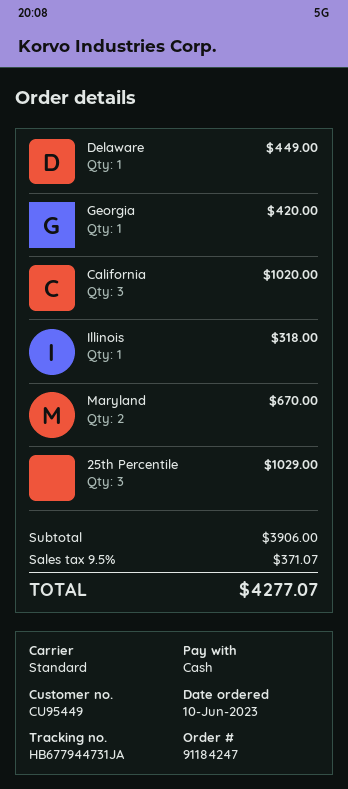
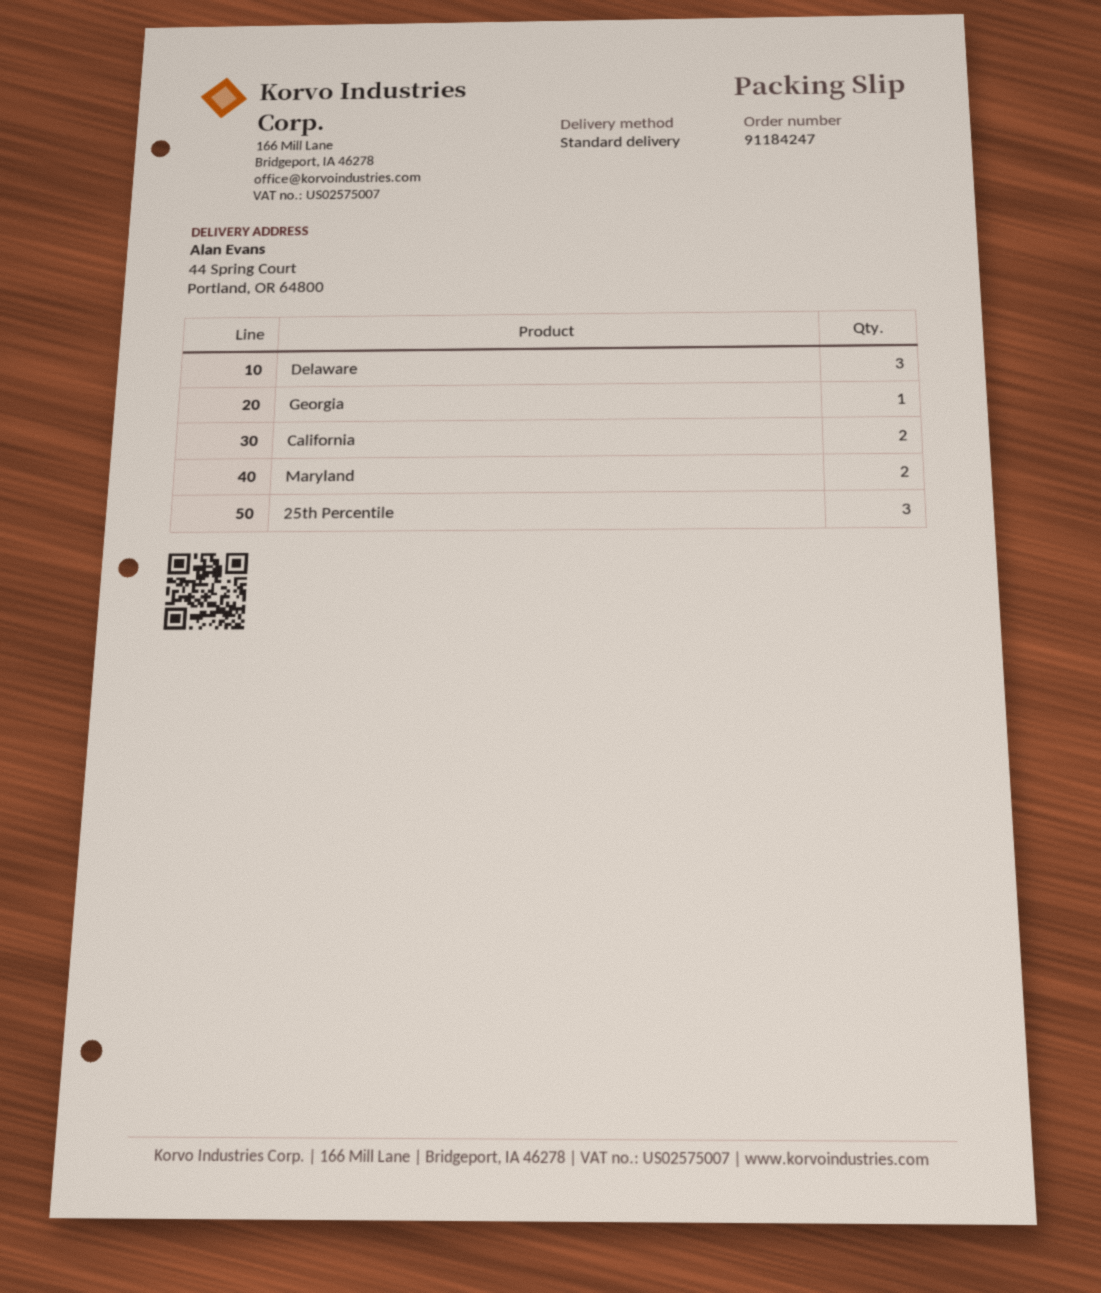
Delaware: 1 -> 3
California: 3 -> 2
Illinois: 1 -> none

